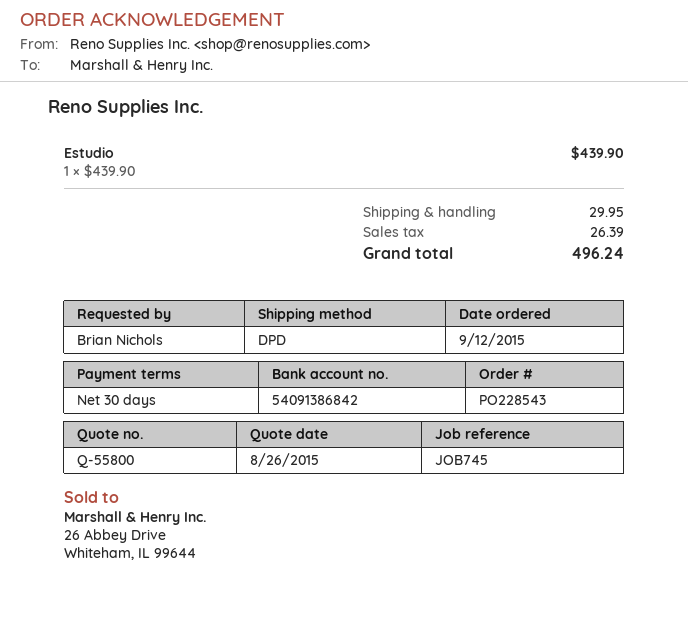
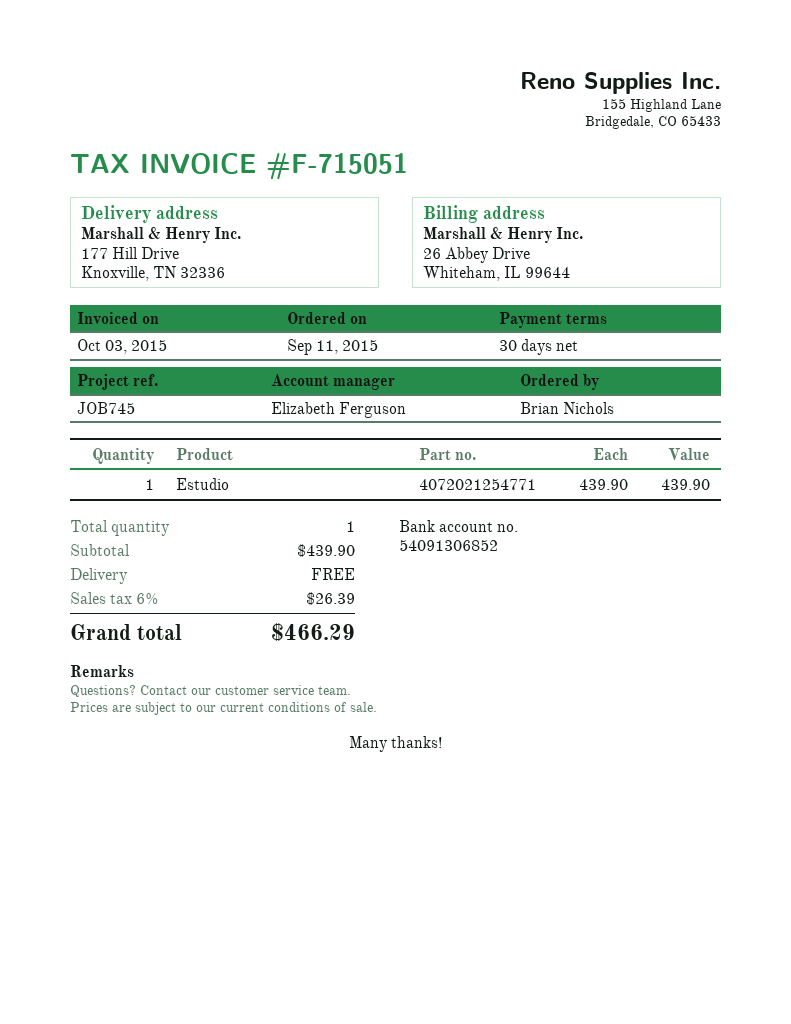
order date: 2015-09-12 -> 2015-09-11
bank account: 54091386842 -> 54091306852
shipping: 29.95 -> 0.00
total: 496.24 -> 466.29

